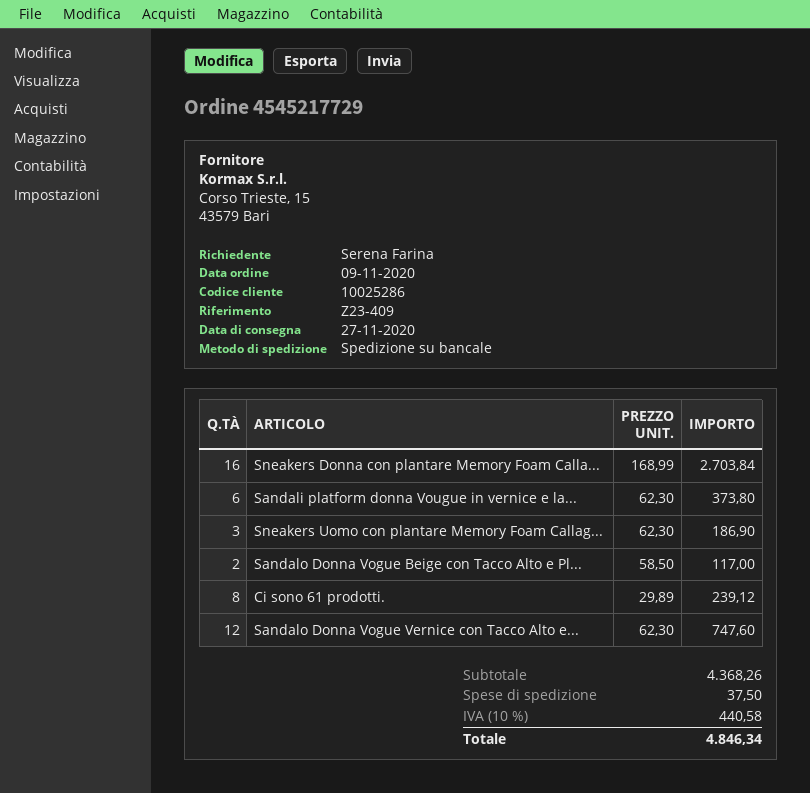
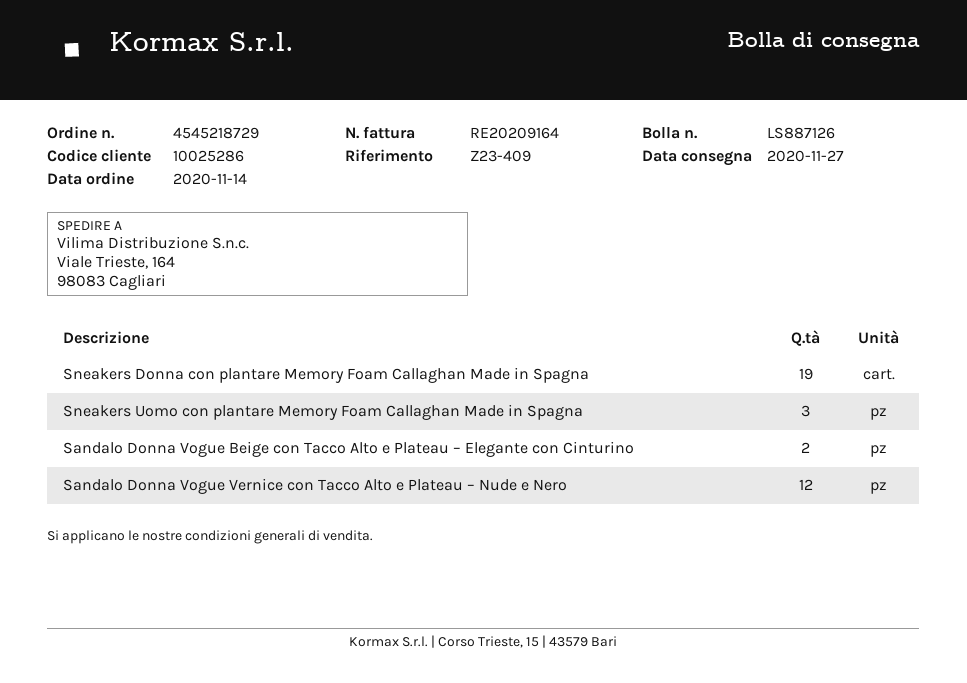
order number: 4545217729 -> 4545218729
order date: 2020-11-09 -> 2020-11-14
Sneakers Donna con plantare Memory Foam Calla...: 16 -> 19
Sandali platform donna Vougue in vernice e la...: 6 -> none
Ci sono 61 prodotti.: 8 -> none

